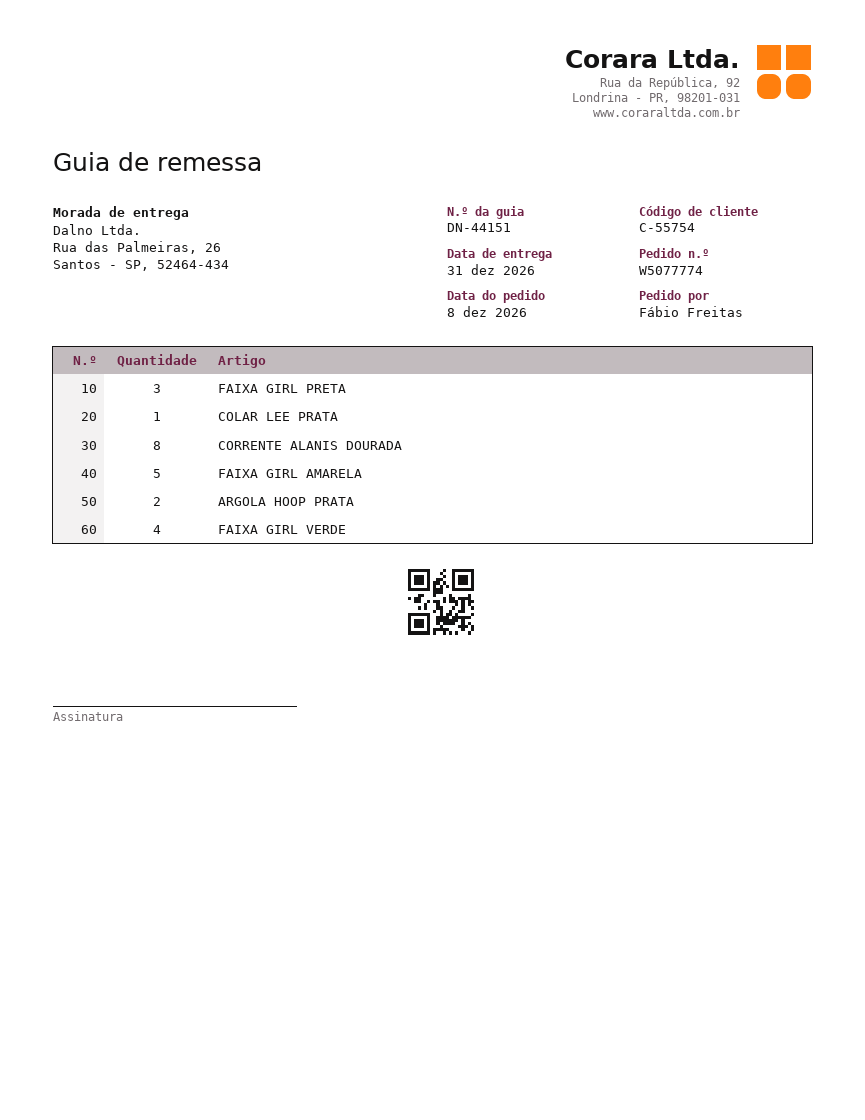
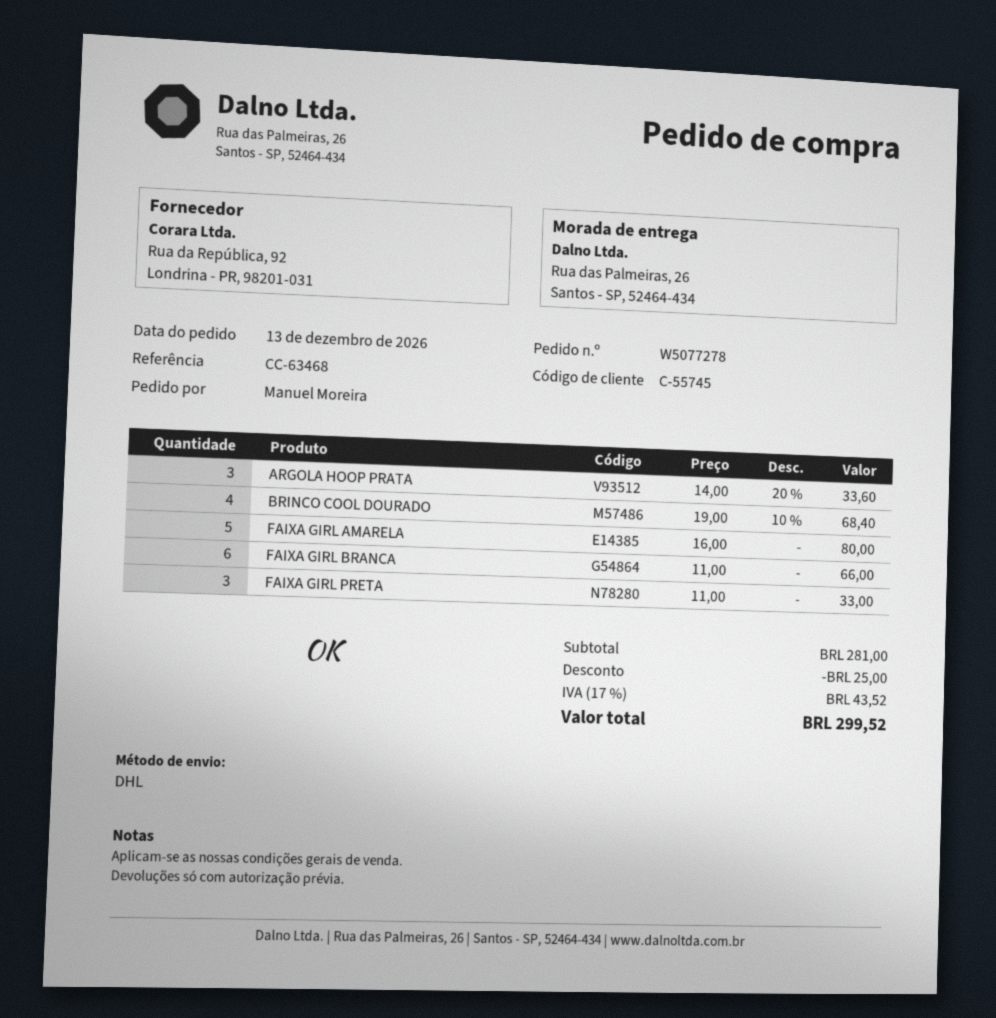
order number: W5077774 -> W5077278
order date: 2026-12-08 -> 2026-12-13
customer number: C-55754 -> C-55745
ordered by: Fábio Freitas -> Manuel Moreira
COLAR LEE PRATA: 1 -> none
CORRENTE ALANIS DOURADA: 8 -> none
ARGOLA HOOP PRATA: 2 -> 3
FAIXA GIRL VERDE: 4 -> none
BRINCO COOL DOURADO: none -> 4
FAIXA GIRL BRANCA: none -> 6

